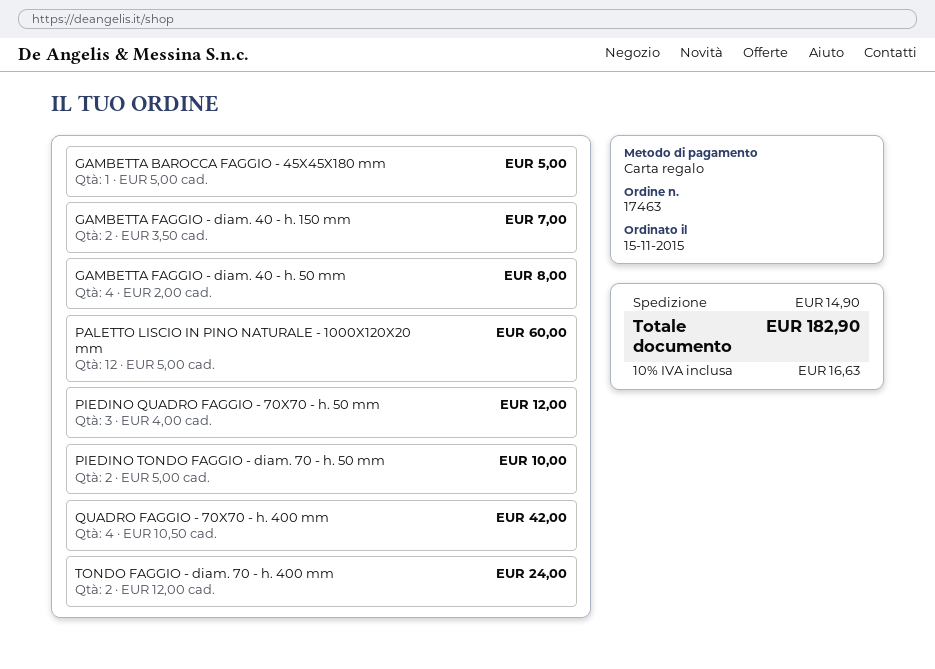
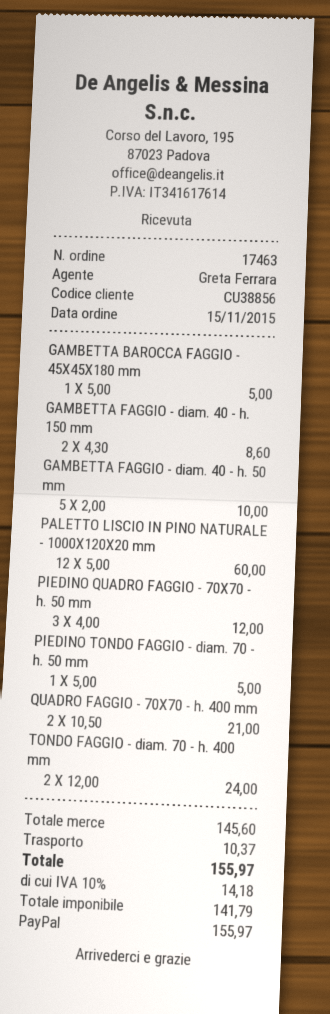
payment method: gift card -> PayPal
GAMBETTA FAGGIO - diam. 40 - h. 150 mm: 2 x 3.50 = 7.00 -> 2 x 4.30 = 8.60
GAMBETTA FAGGIO - diam. 40 - h. 50 mm: 4 x 2.00 = 8.00 -> 5 x 2.00 = 10.00
PIEDINO TONDO FAGGIO - diam. 70 - h. 50 mm: 2 x 5.00 = 10.00 -> 1 x 5.00 = 5.00
QUADRO FAGGIO - 70X70 - h. 400 mm: 4 x 10.50 = 42.00 -> 2 x 10.50 = 21.00
shipping: 14.90 -> 10.37
tax: 10% = 16.63 -> 10% = 14.18
total: 182.90 -> 155.97

